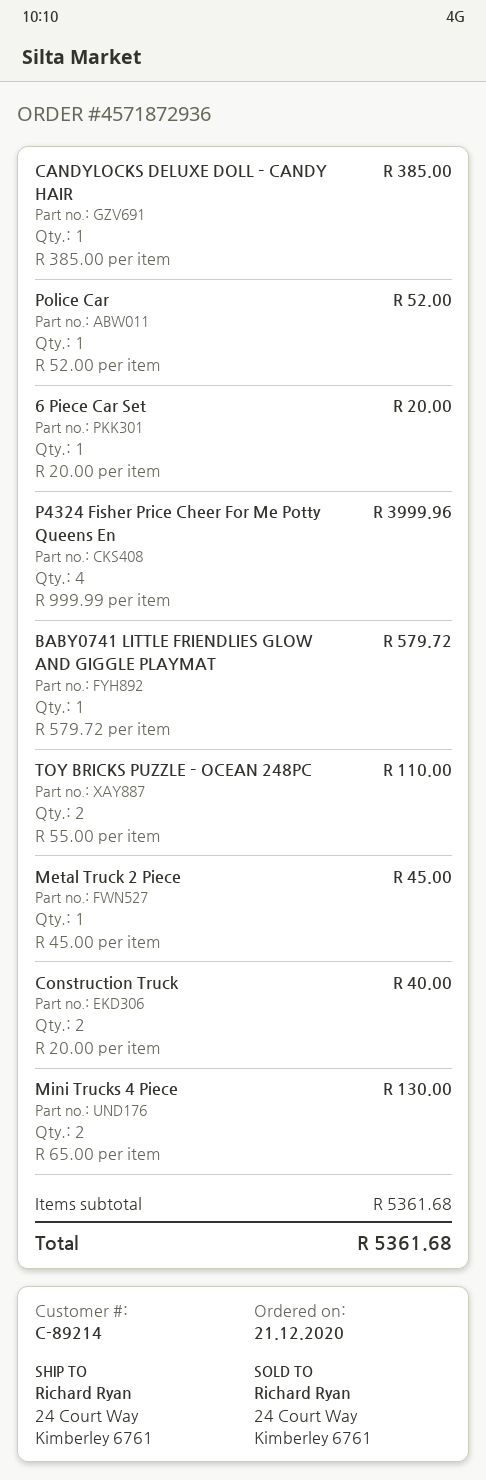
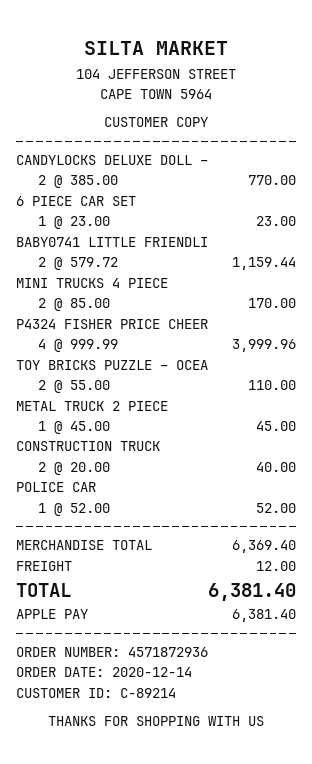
order date: 2020-12-21 -> 2020-12-14
CANDYLOCKS DELUXE DOLL – CANDY HAIR: 1 x 385.00 = 385.00 -> 2 x 385.00 = 770.00
6 Piece Car Set: 1 x 20.00 = 20.00 -> 1 x 23.00 = 23.00
BABY0741 LITTLE FRIENDLIES GLOW AND GIGGLE PLAYMAT: 1 x 579.72 = 579.72 -> 2 x 579.72 = 1159.44
Mini Trucks 4 Piece: 2 x 65.00 = 130.00 -> 2 x 85.00 = 170.00
subtotal: 5361.68 -> 6369.40
shipping: none -> 12.00
total: 5361.68 -> 6381.40

